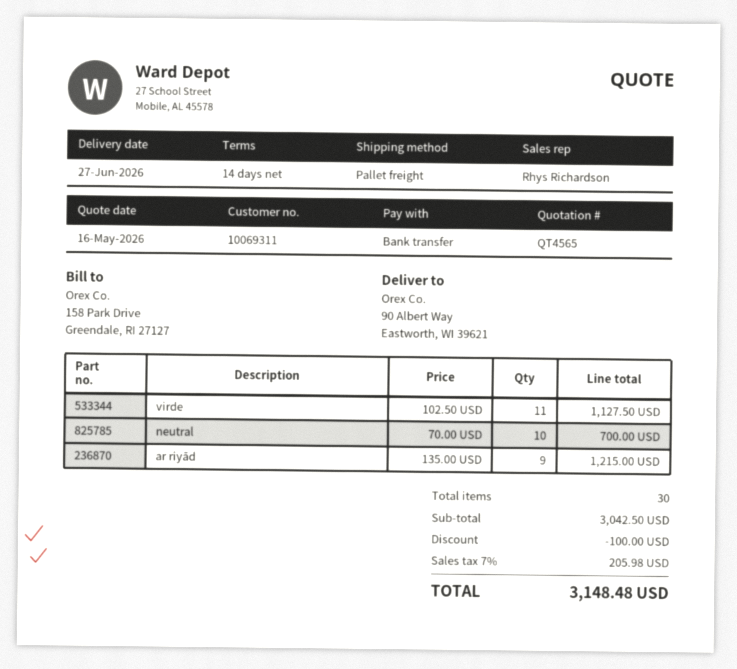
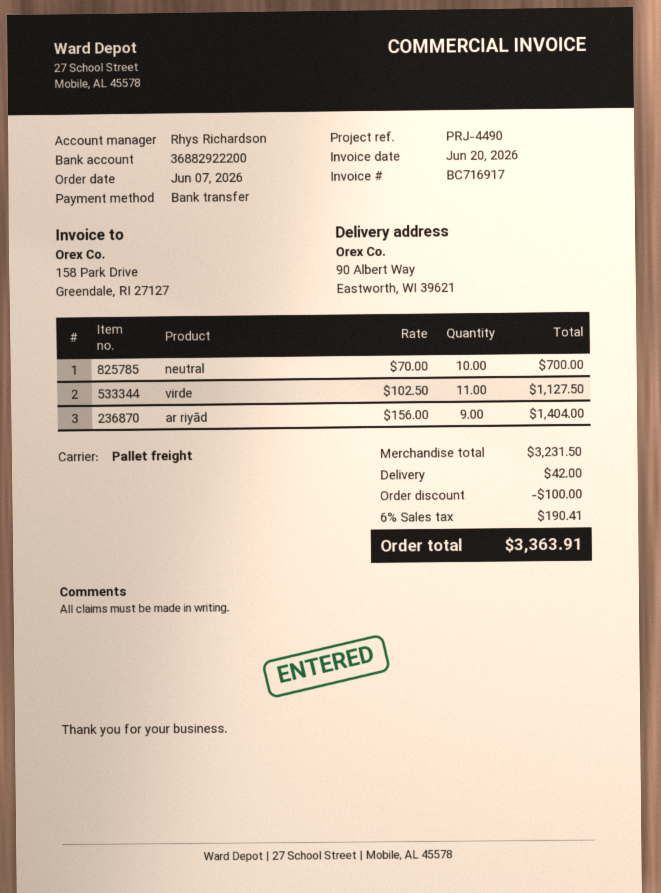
ar riyād: 9 x 135.00 = 1215.00 -> 9 x 156.00 = 1404.00
subtotal: 3042.50 -> 3231.50
shipping: none -> 42.00
tax: 7% = 205.98 -> 6% = 190.41
total: 3148.48 -> 3363.91

